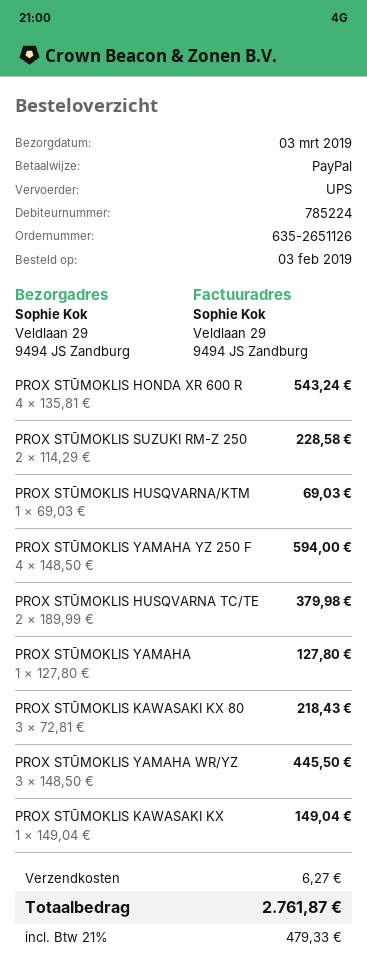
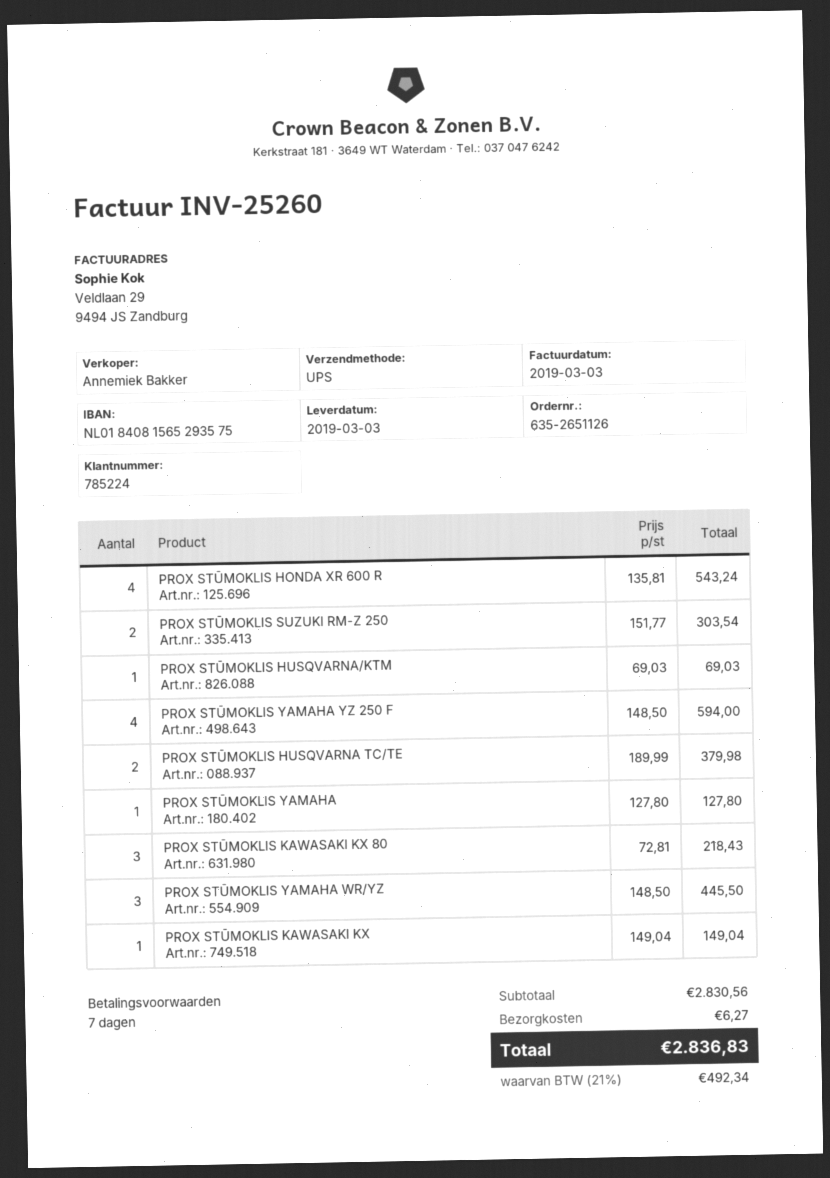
PROX STŪMOKLIS SUZUKI RM-Z 250: 2 x 114.29 = 228.58 -> 2 x 151.77 = 303.54
tax: 21% = 479.33 -> 21% = 492.34
total: 2761.87 -> 2836.83

